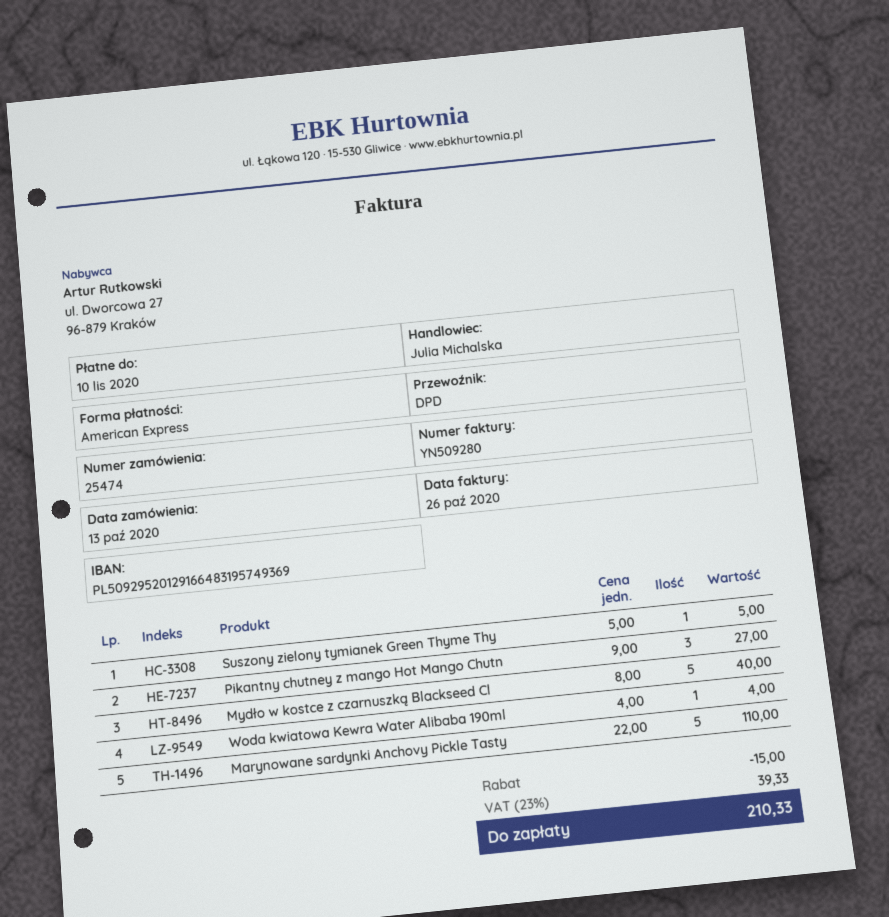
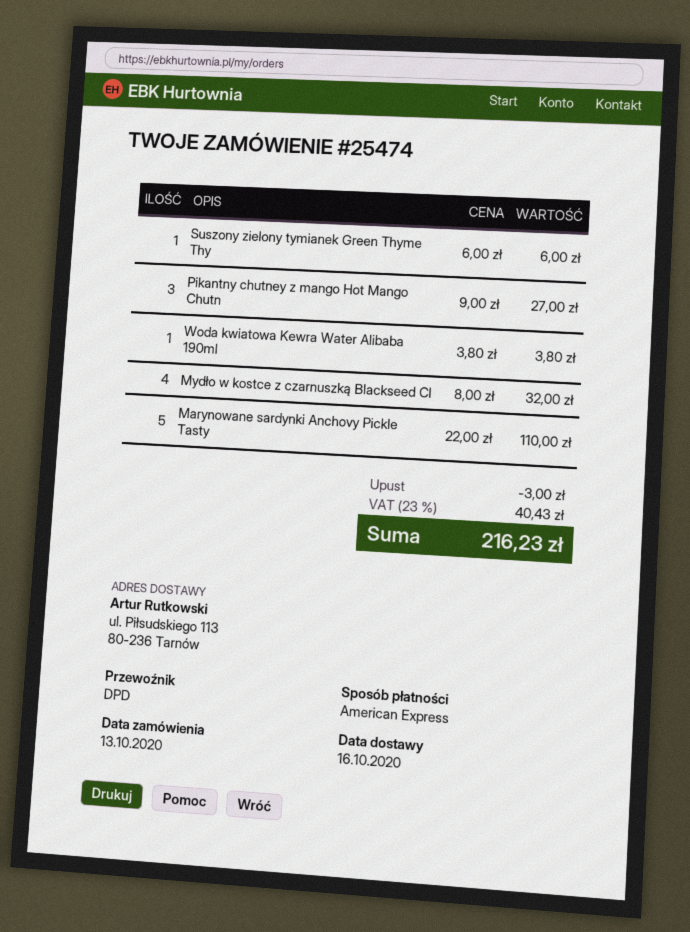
Suszony zielony tymianek Green Thyme Thy: 1 x 5.00 = 5.00 -> 1 x 6.00 = 6.00
Mydło w kostce z czarnuszką Blackseed Cl: 5 x 8.00 = 40.00 -> 4 x 8.00 = 32.00
Woda kwiatowa Kewra Water Alibaba 190ml: 1 x 4.00 = 4.00 -> 1 x 3.80 = 3.80
discount: 15.00 -> 3.00
tax: 23% = 39.33 -> 23% = 40.43
total: 210.33 -> 216.23

